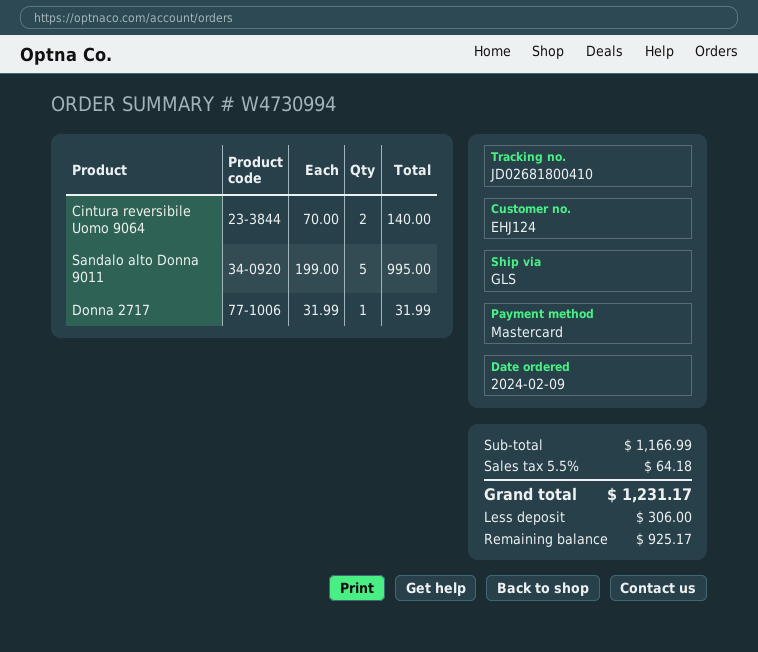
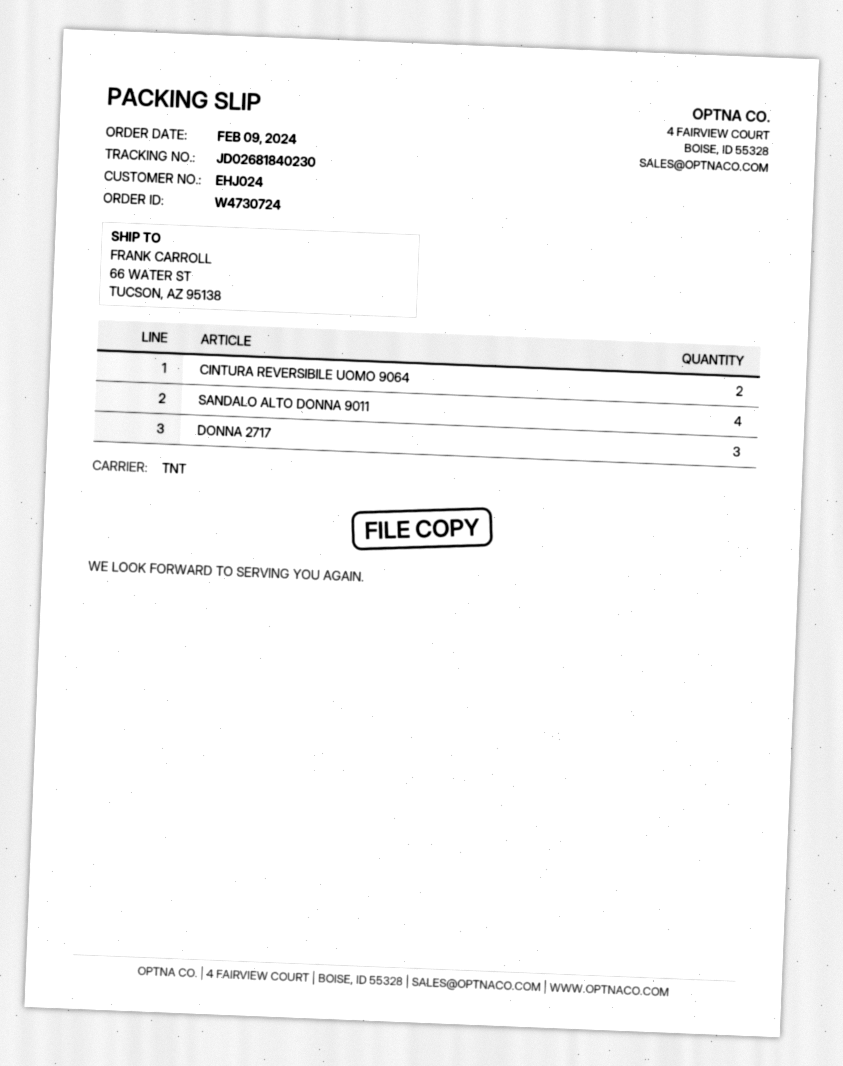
order number: W4730994 -> W4730724
customer number: EHJ124 -> EHJ024
shipping method: GLS -> TNT
tracking number: JD02681800410 -> JD02681840230
Sandalo alto Donna 9011: 5 -> 4
Donna 2717: 1 -> 3

